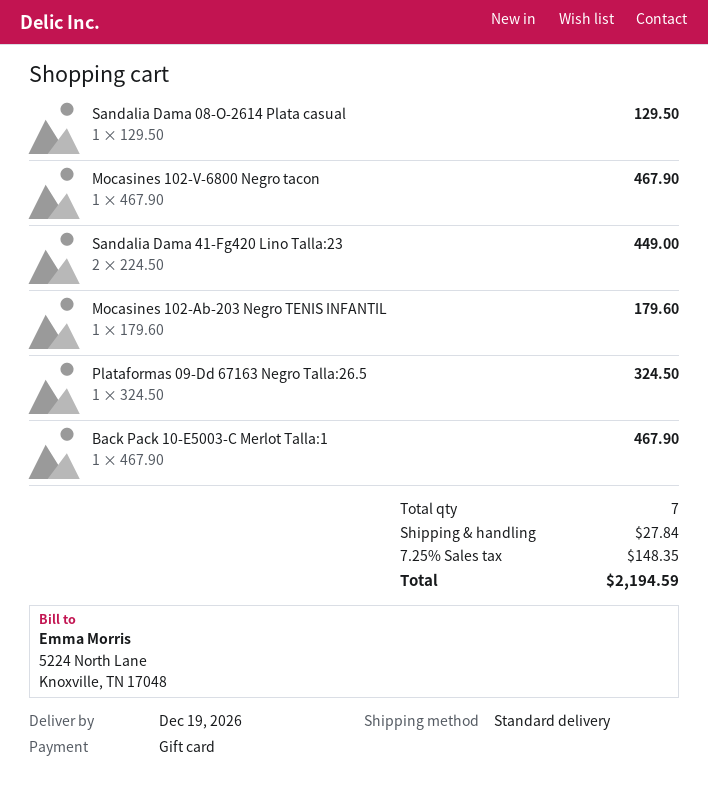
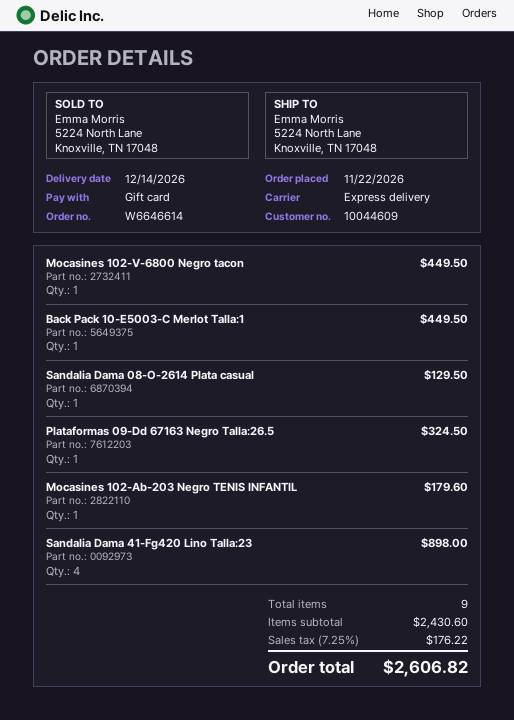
delivery date: 2026-12-19 -> 2026-12-14
shipping method: standard -> express
Mocasines 102-V-6800 Negro tacon: 1 for 467.90 -> 1 for 449.50
Sandalia Dama 41-Fg420 Lino Talla:23: 2 for 449.00 -> 4 for 898.00
Back Pack 10-E5003-C Merlot Talla:1: 1 for 467.90 -> 1 for 449.50
total quantity: 7 -> 9
shipping: 27.84 -> none
tax: 7.25% = 148.35 -> 7.25% = 176.22
total: 2194.59 -> 2606.82

